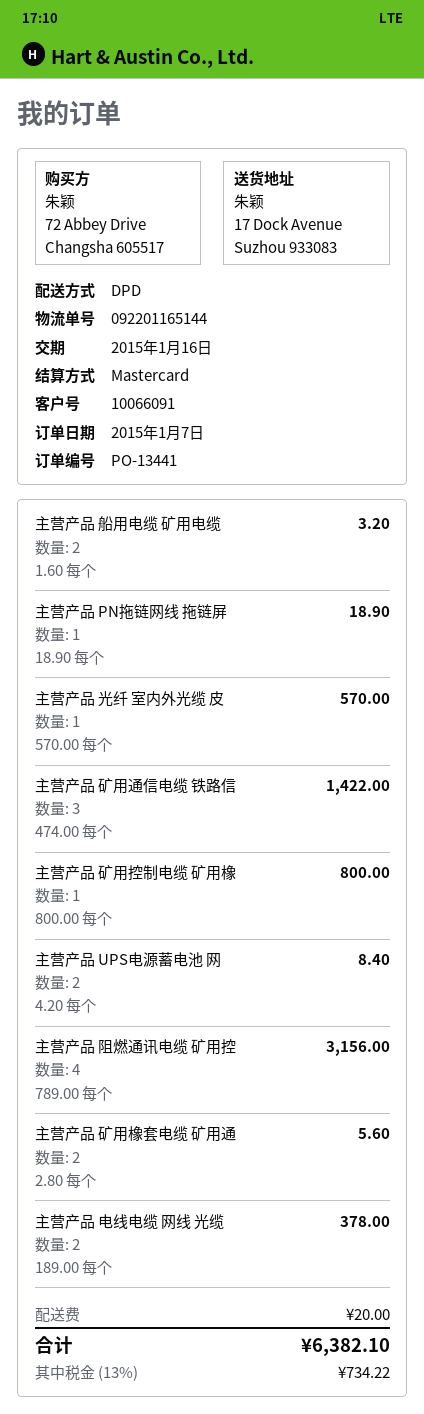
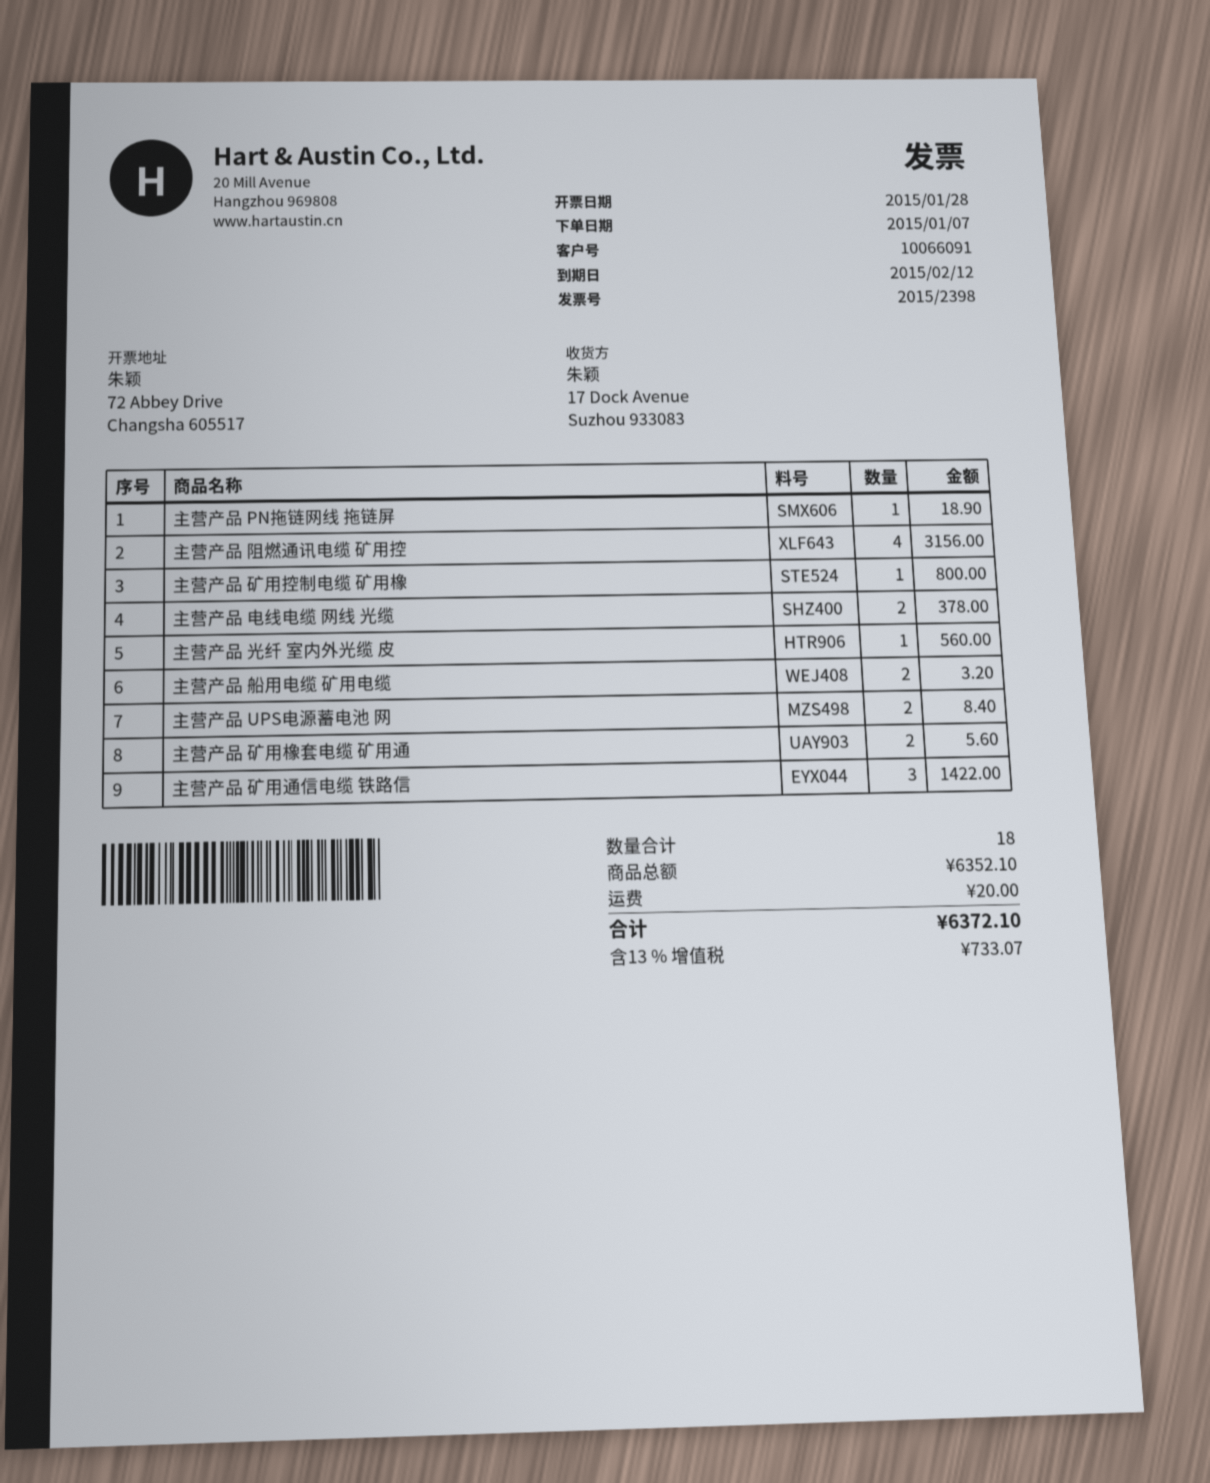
主营产品 光纤 室内外光缆 皮: 1 for 570.00 -> 1 for 560.00
tax: 13% = 734.22 -> 13% = 733.07
total: 6382.10 -> 6372.10

